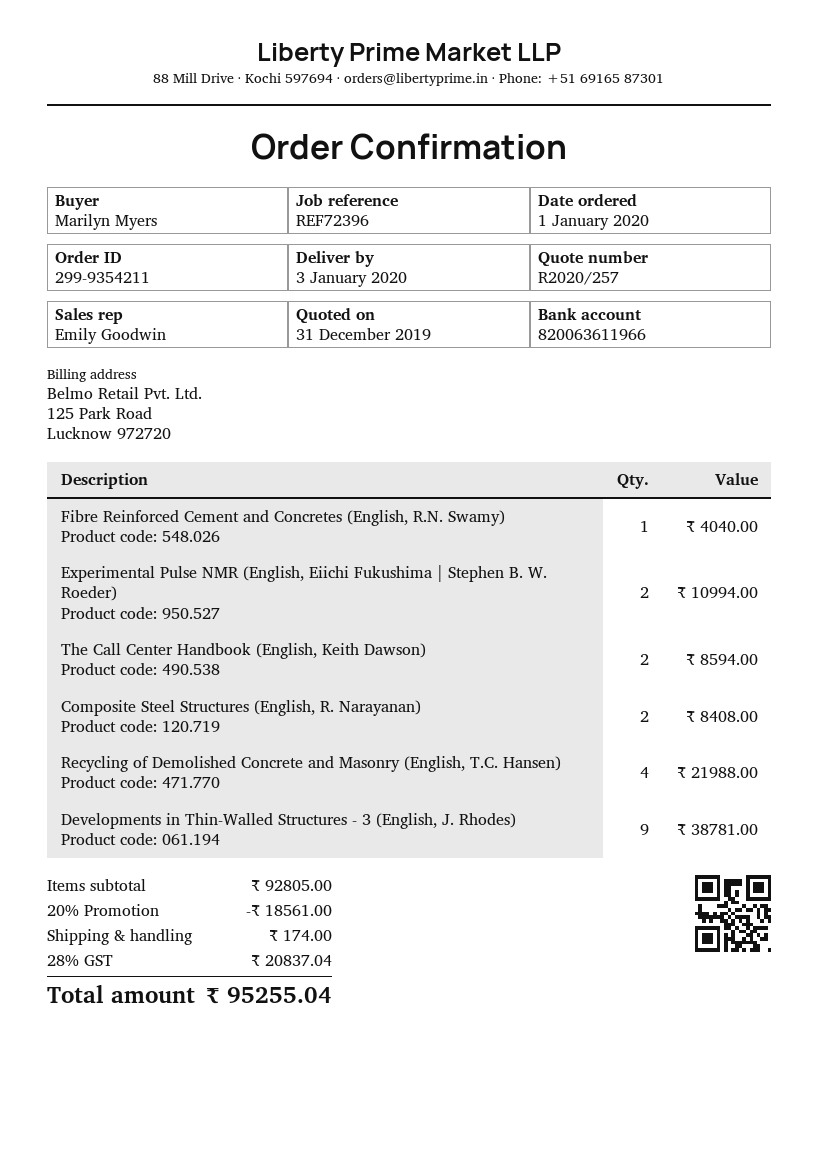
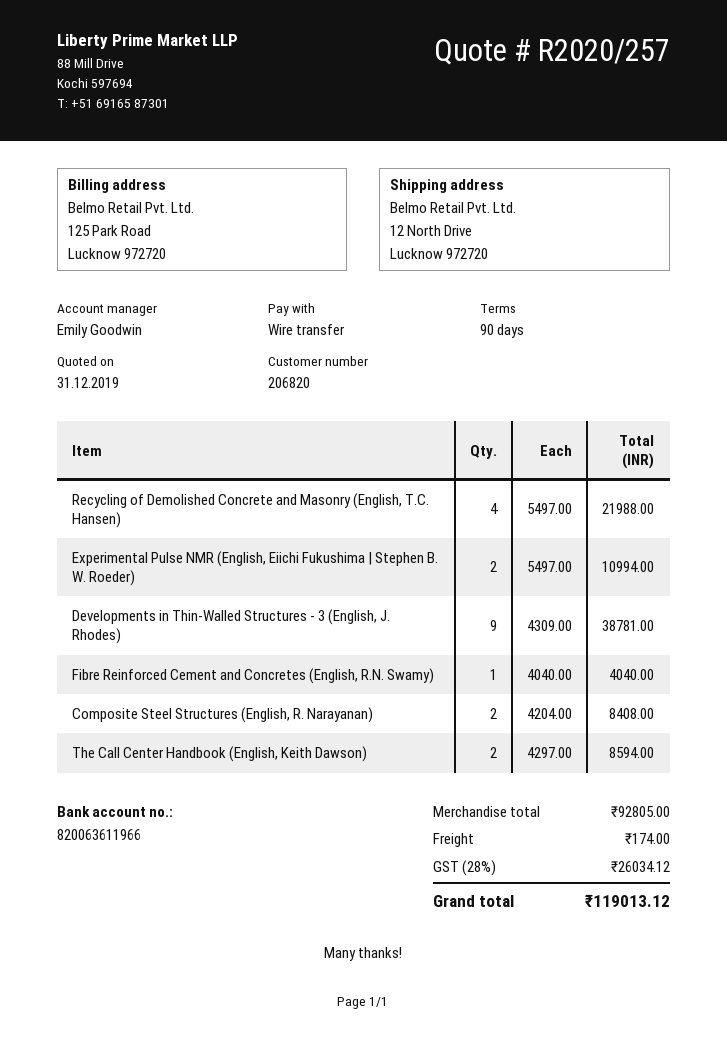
discount: 20% = 18561.00 -> none
tax: 28% = 20837.04 -> 28% = 26034.12
total: 95255.04 -> 119013.12

